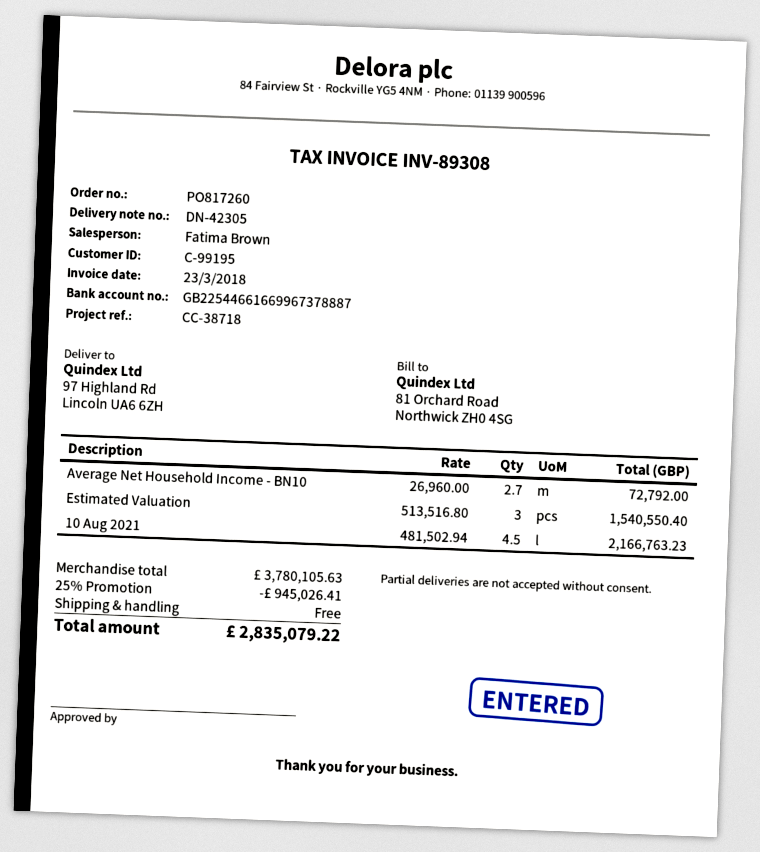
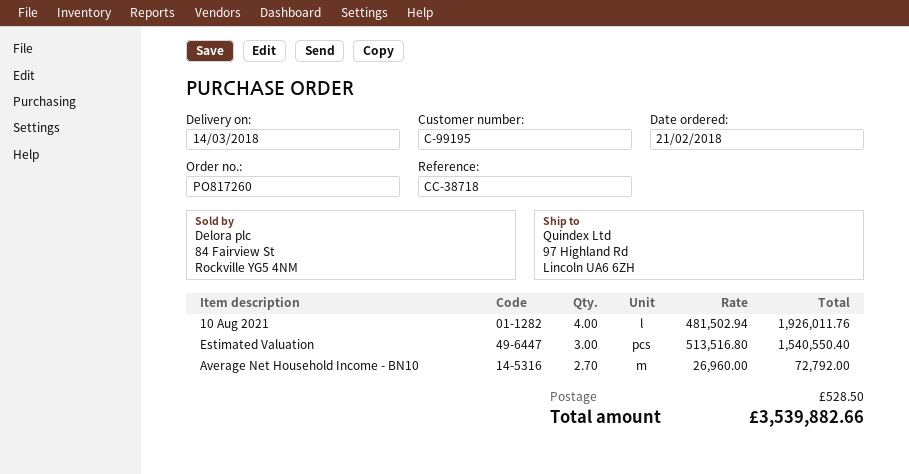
10 Aug 2021: 4.5 x 481502.94 = 2166763.23 -> 4 x 481502.94 = 1926011.76
discount: 25% = 945026.41 -> none
shipping: 0.00 -> 528.50
total: 2835079.22 -> 3539882.66

